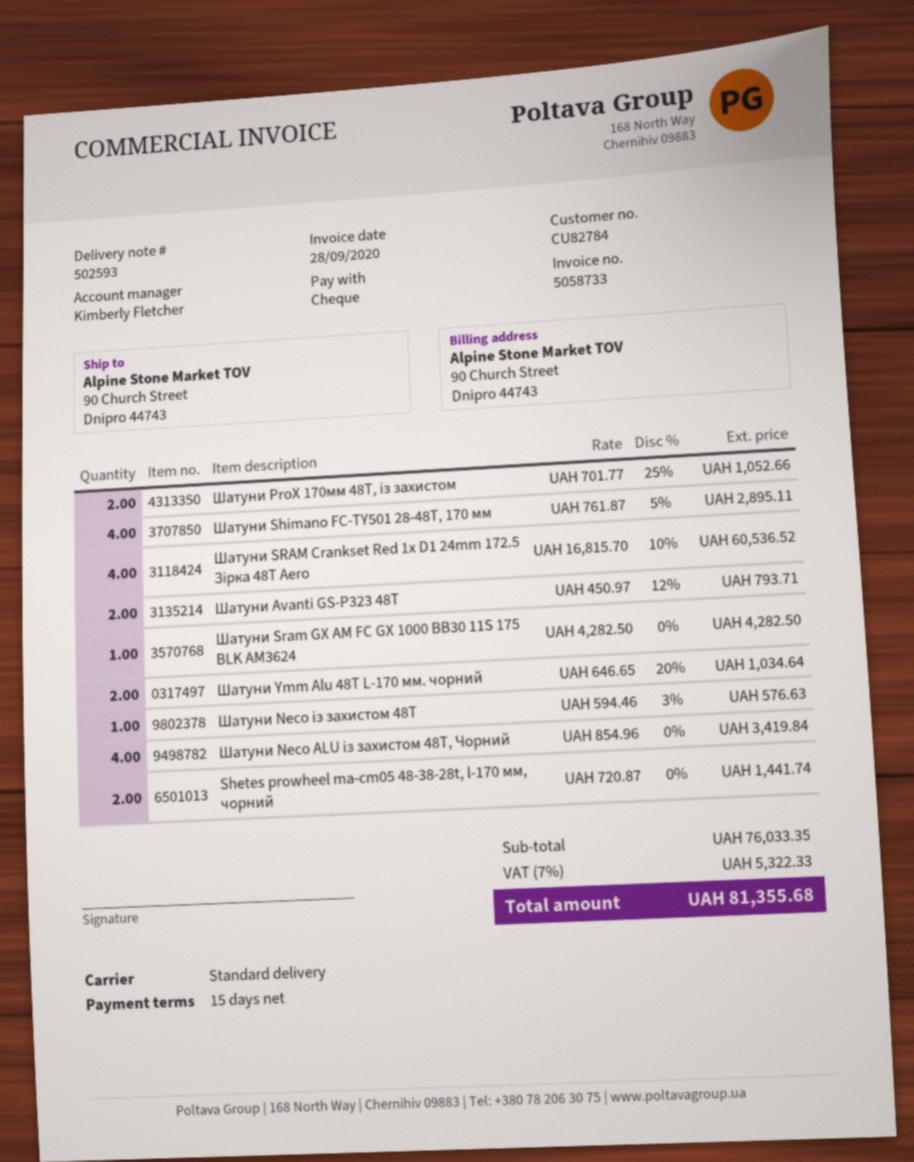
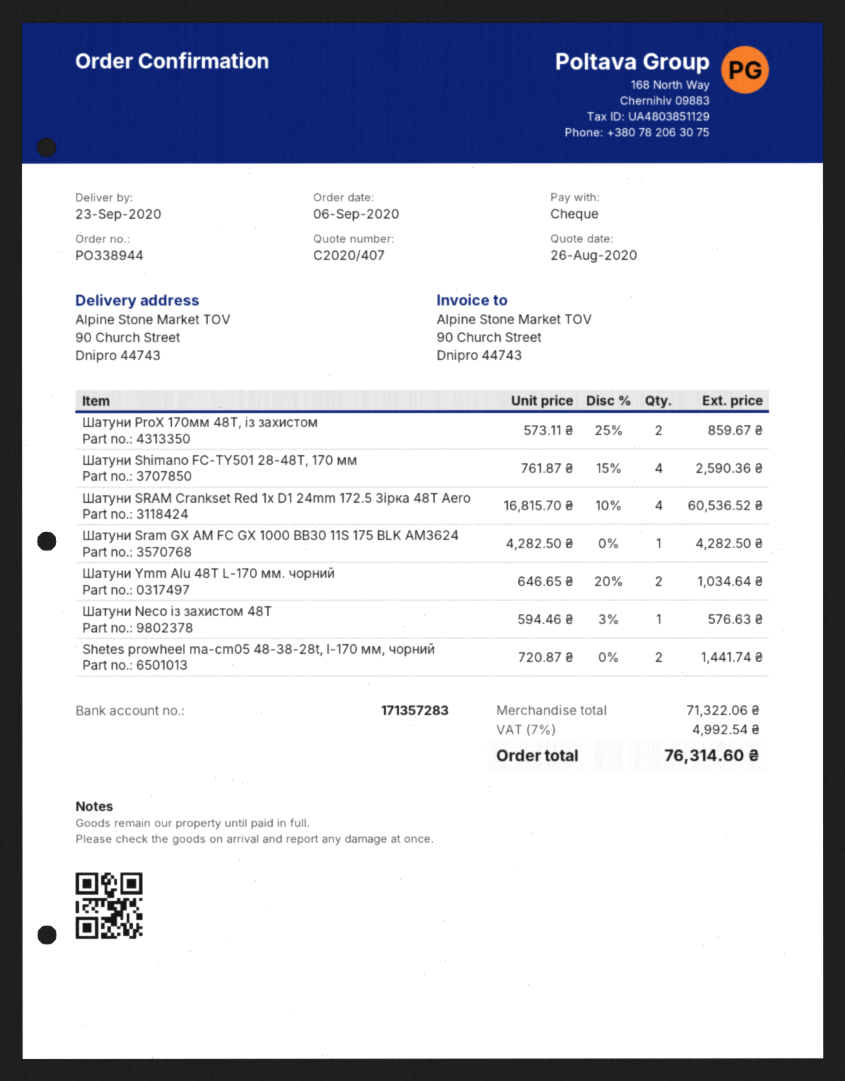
Шатуни ProX 170мм 48T, із захистом: 2 x 701.77 - 25% = 1052.66 -> 2 x 573.11 - 25% = 859.67
Шатуни Shimano FC-TY501 28-48T, 170 мм: 4 x 761.87 - 5% = 2895.11 -> 4 x 761.87 - 15% = 2590.36
Шатуни Avanti GS-P323 48Т: 2 x 450.97 - 12% = 793.71 -> none
Шатуни Neco ALU із захистом 48Т, Чорний: 4 x 854.96 = 3419.84 -> none
subtotal: 76033.35 -> 71322.06
tax: 7% = 5322.33 -> 7% = 4992.54
total: 81355.68 -> 76314.60

